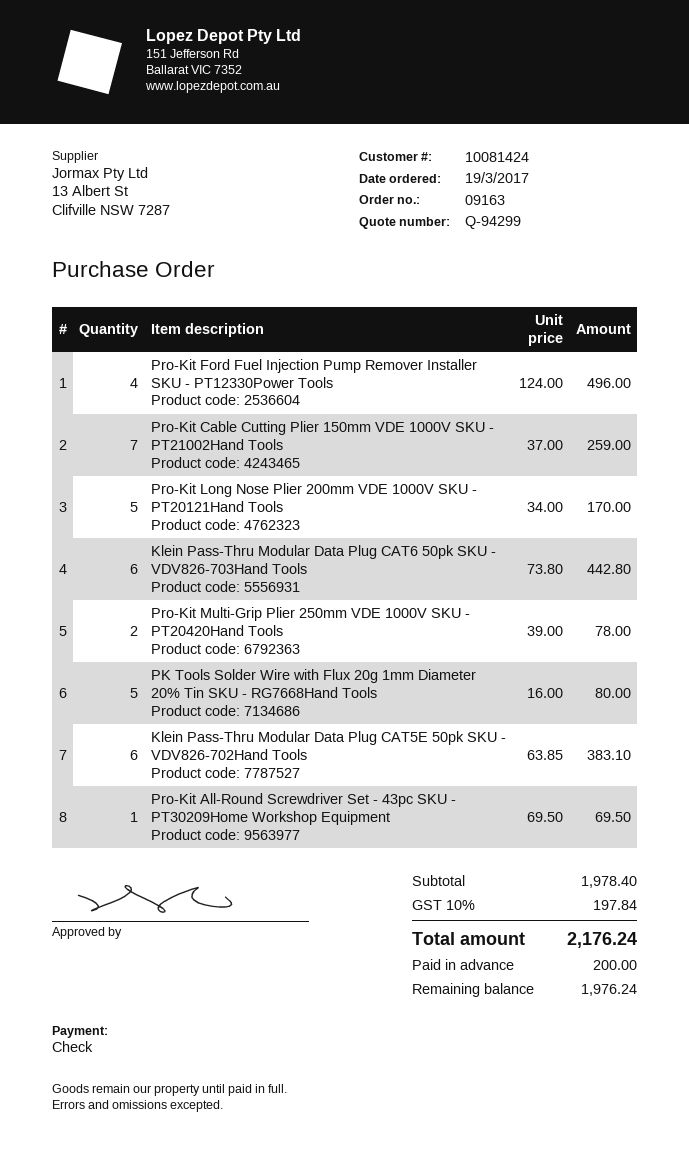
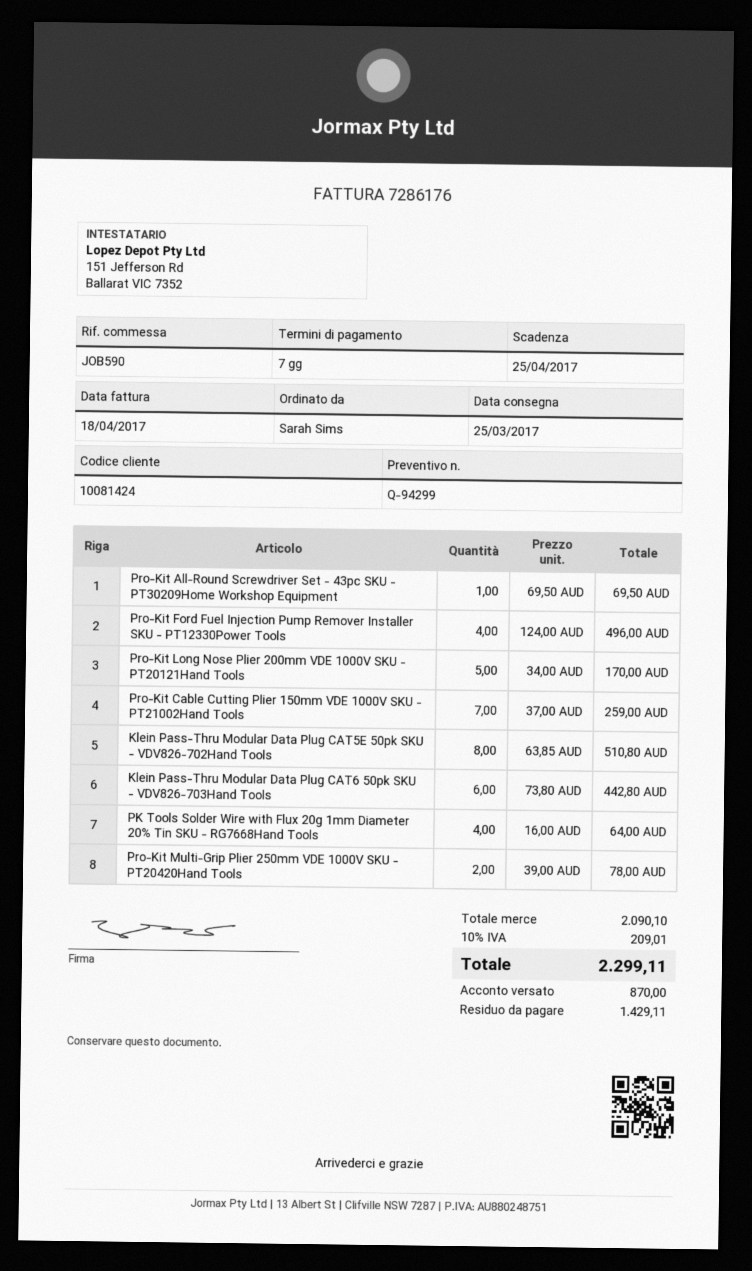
PK Tools Solder Wire with Flux 20g 1mm Diameter 20% Tin SKU - RG7668Hand Tools: 5 x 16.00 = 80.00 -> 4 x 16.00 = 64.00
Klein Pass-Thru Modular Data Plug CAT5E 50pk SKU - VDV826-702Hand Tools: 6 x 63.85 = 383.10 -> 8 x 63.85 = 510.80
subtotal: 1978.40 -> 2090.10
tax: 10% = 197.84 -> 10% = 209.01
total: 2176.24 -> 2299.11
deposit: 200.00 -> 870.00
balance: 1976.24 -> 1429.11

